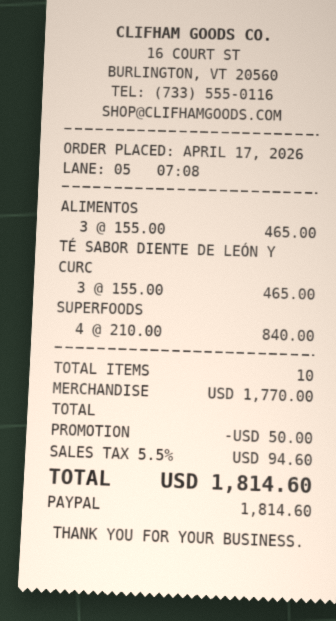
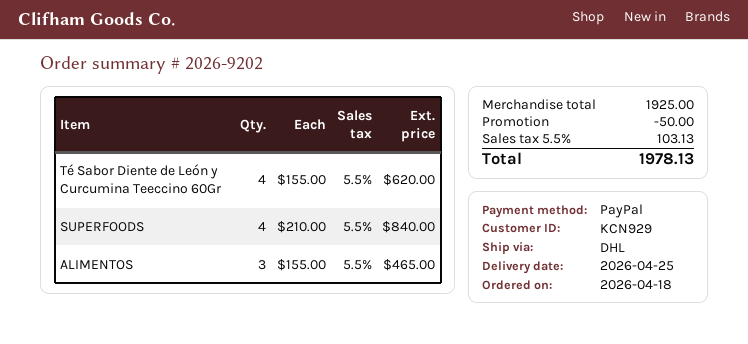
order date: 2026-04-17 -> 2026-04-18
TÉ SABOR DIENTE DE LEÓN Y CURC: 3 x 155.00 = 465.00 -> 4 x 155.00 = 620.00
subtotal: 1770.00 -> 1925.00
tax: 5.5% = 94.60 -> 5.5% = 103.13
total: 1814.60 -> 1978.13

